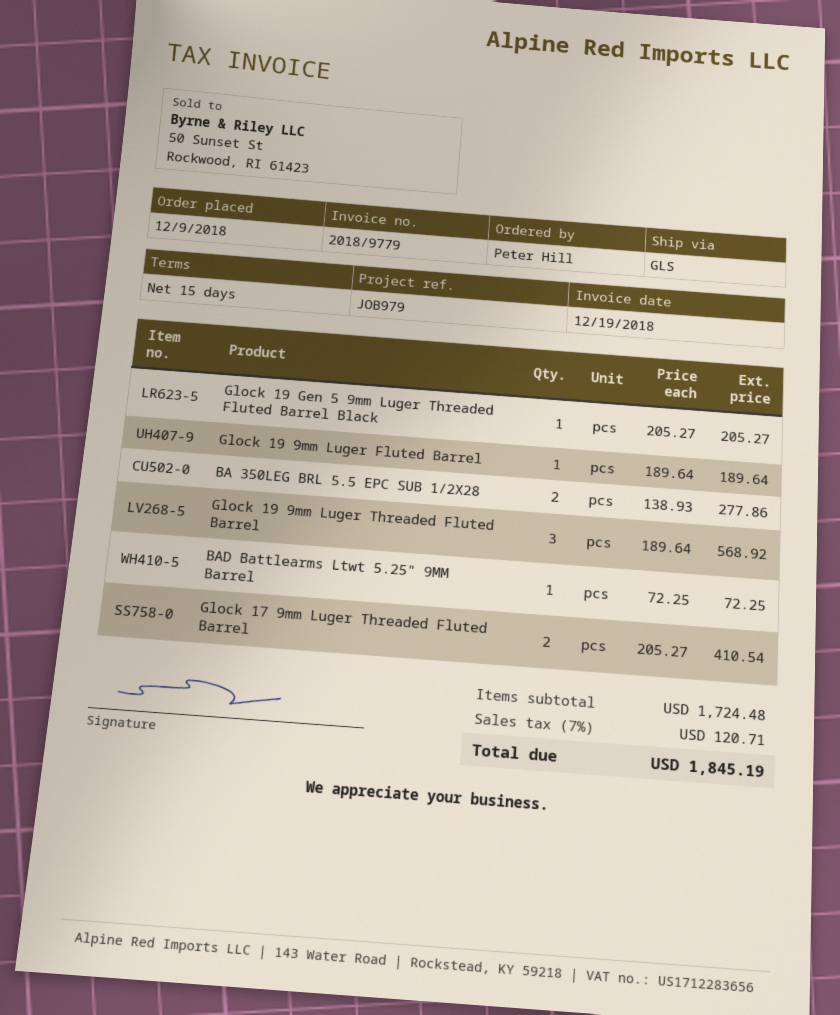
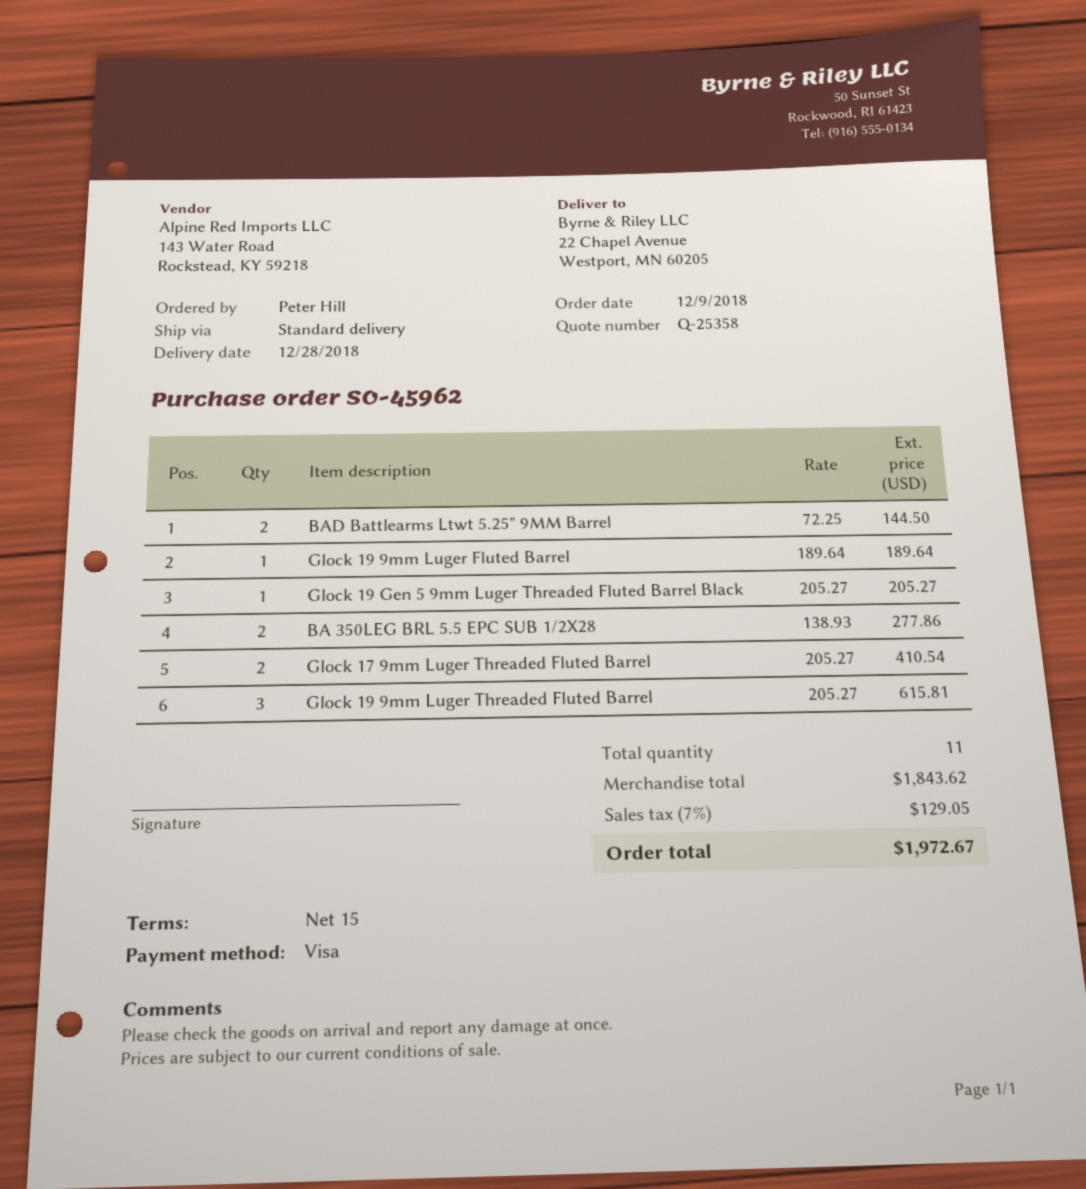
shipping method: GLS -> standard
Glock 19 9mm Luger Threaded Fluted Barrel: 3 x 189.64 = 568.92 -> 3 x 205.27 = 615.81
BAD Battlearms Ltwt 5.25" 9MM Barrel: 1 x 72.25 = 72.25 -> 2 x 72.25 = 144.50
subtotal: 1724.48 -> 1843.62
tax: 7% = 120.71 -> 7% = 129.05
total: 1845.19 -> 1972.67

